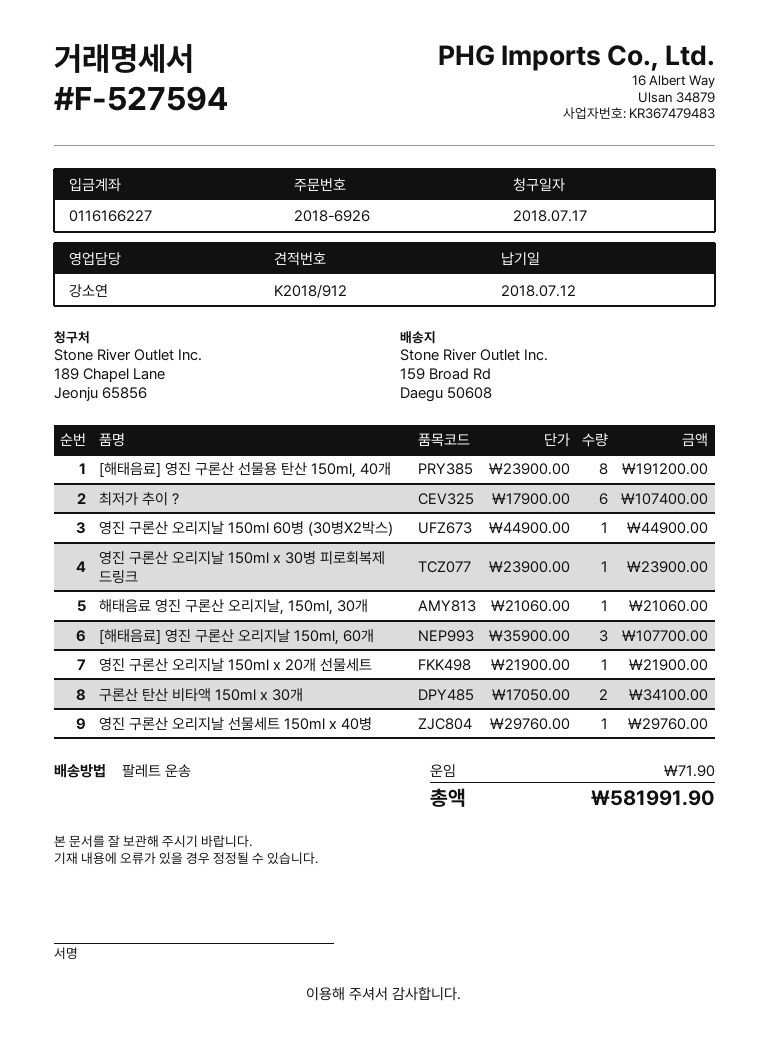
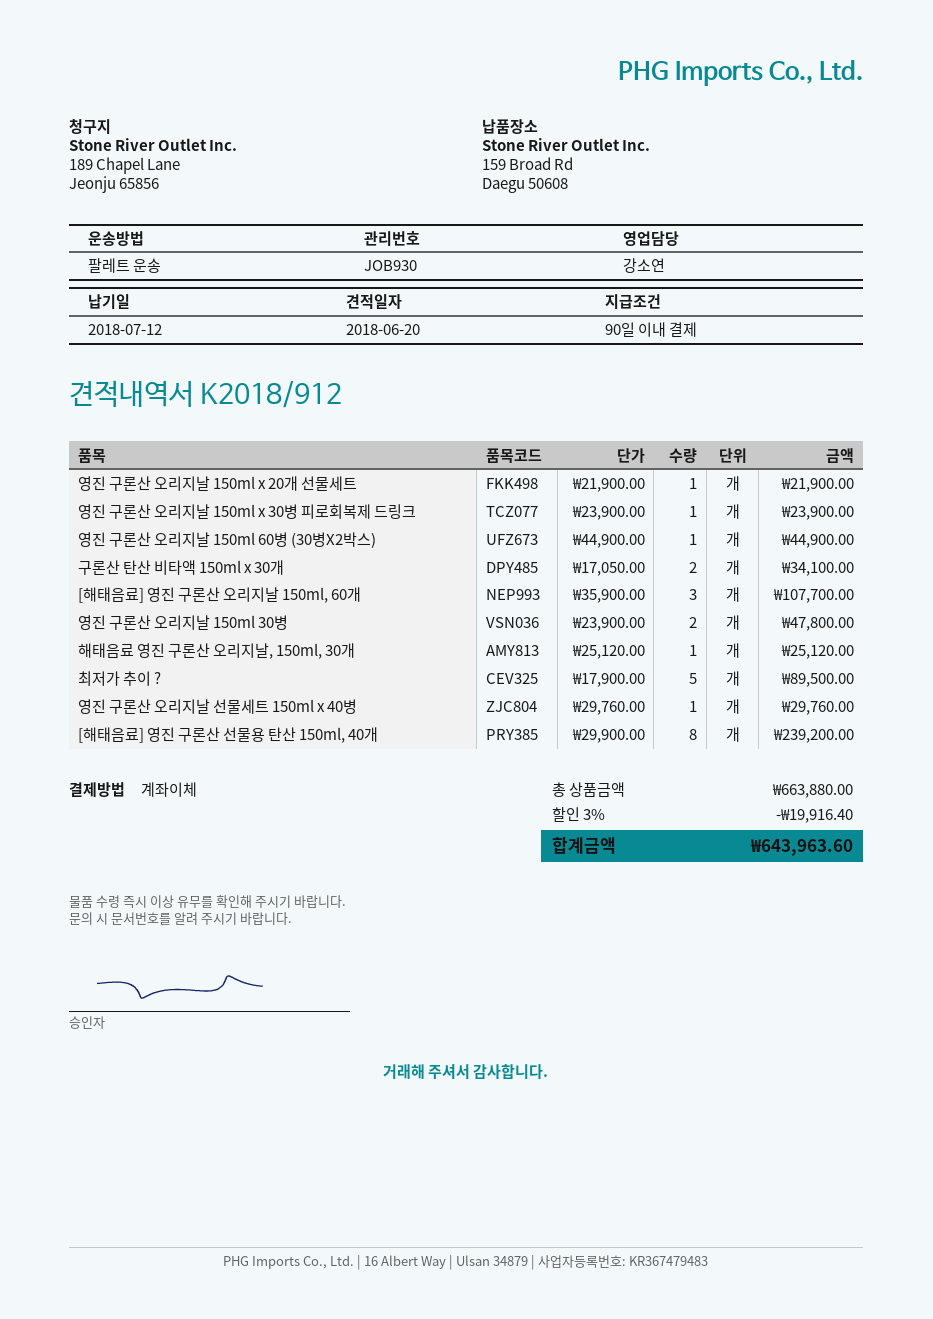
[해태음료] 영진 구론산 선물용 탄산 150ml, 40개: 8 x 23900.00 = 191200.00 -> 8 x 29900.00 = 239200.00
최저가 추이 ?: 6 x 17900.00 = 107400.00 -> 5 x 17900.00 = 89500.00
해태음료 영진 구론산 오리지날, 150ml, 30개: 1 x 21060.00 = 21060.00 -> 1 x 25120.00 = 25120.00
영진 구론산 오리지날 150ml 30병: none -> 2 x 23900.00 = 47800.00
discount: none -> 3% = 19916.40
shipping: 71.90 -> none
total: 581991.90 -> 643963.60

